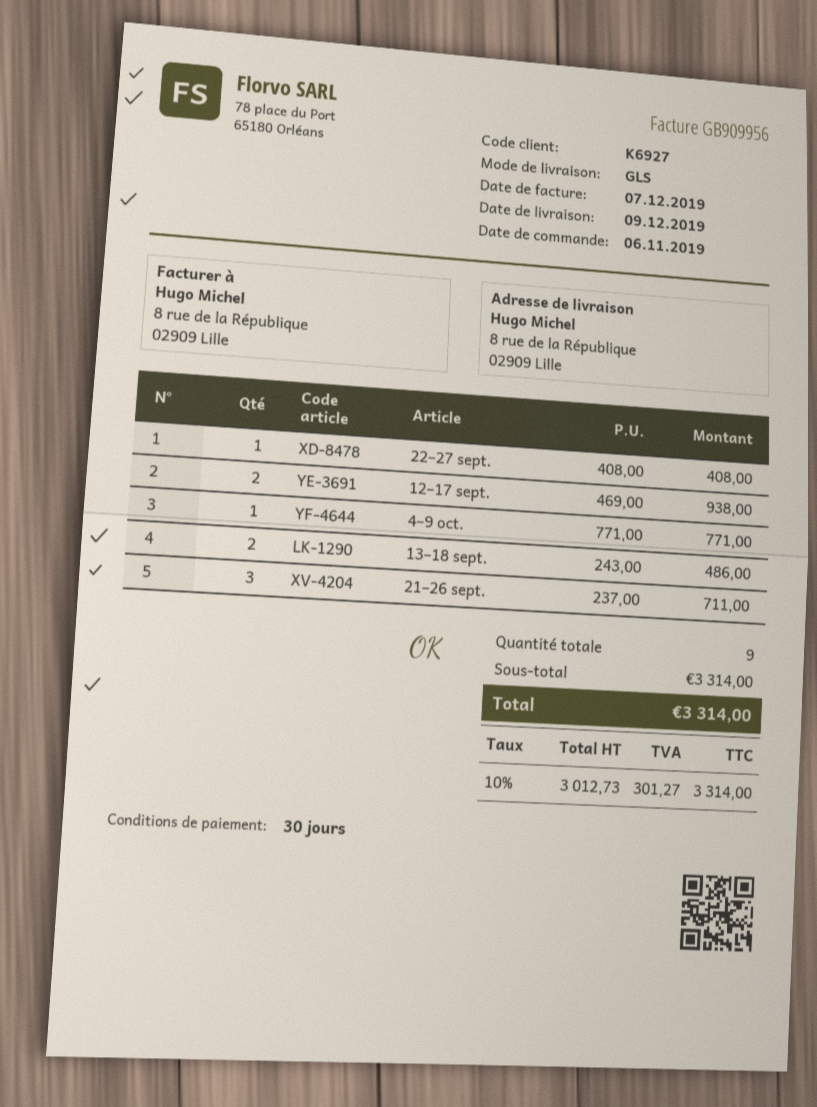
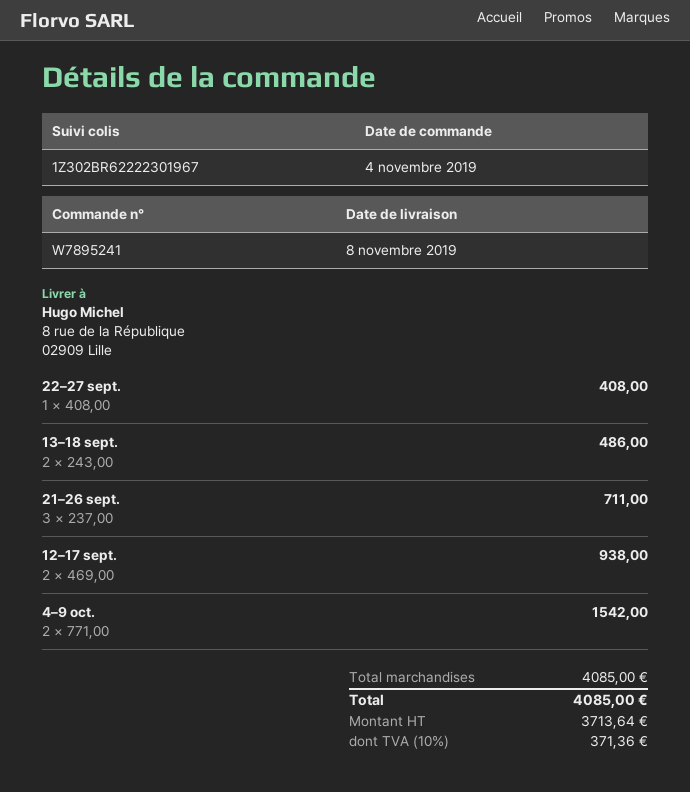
order date: 2019-11-06 -> 2019-11-04
delivery date: 2019-12-09 -> 2019-11-08
4–9 oct.: 1 x 771.00 = 771.00 -> 2 x 771.00 = 1542.00
subtotal: 3314.00 -> 4085.00
net: 3012.73 -> 3713.64
tax: 10% = 301.27 -> 10% = 371.36
total: 3314.00 -> 4085.00

